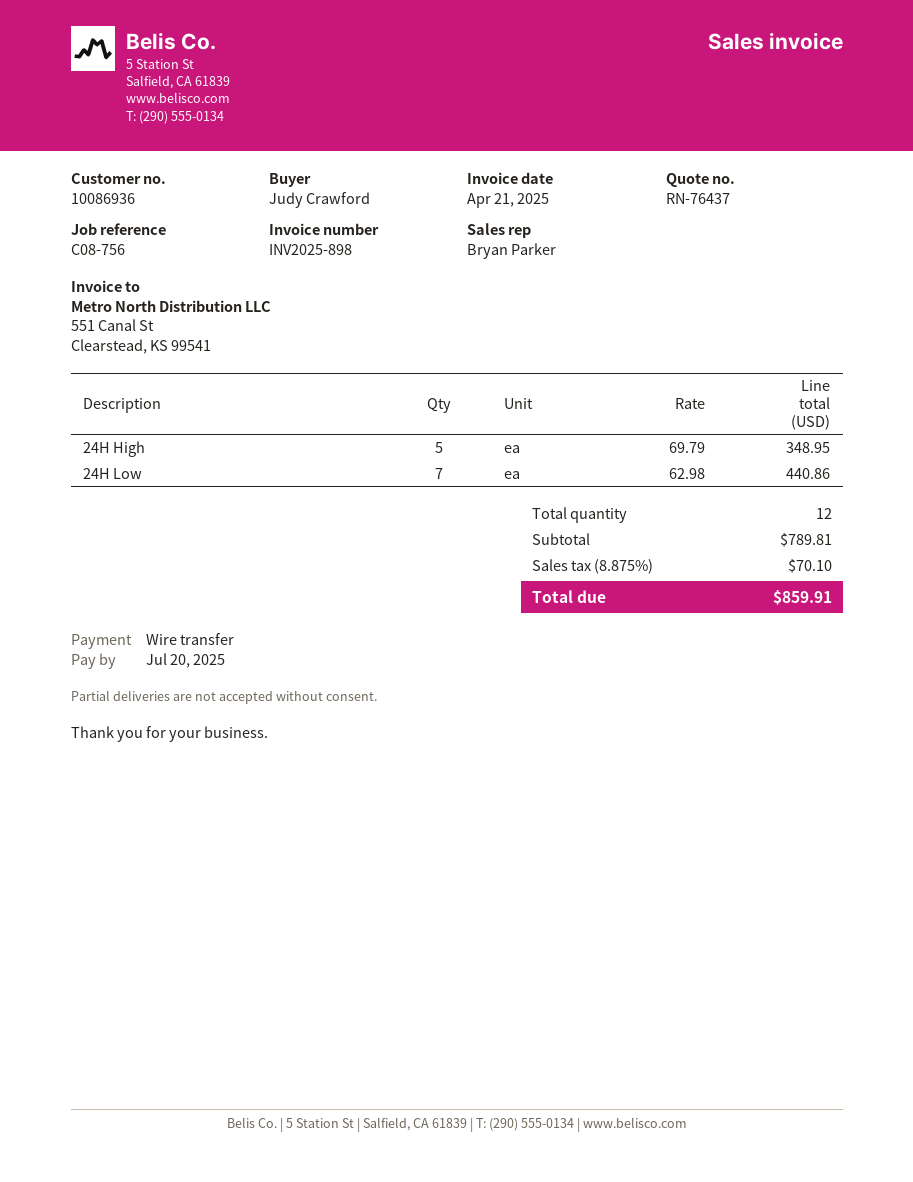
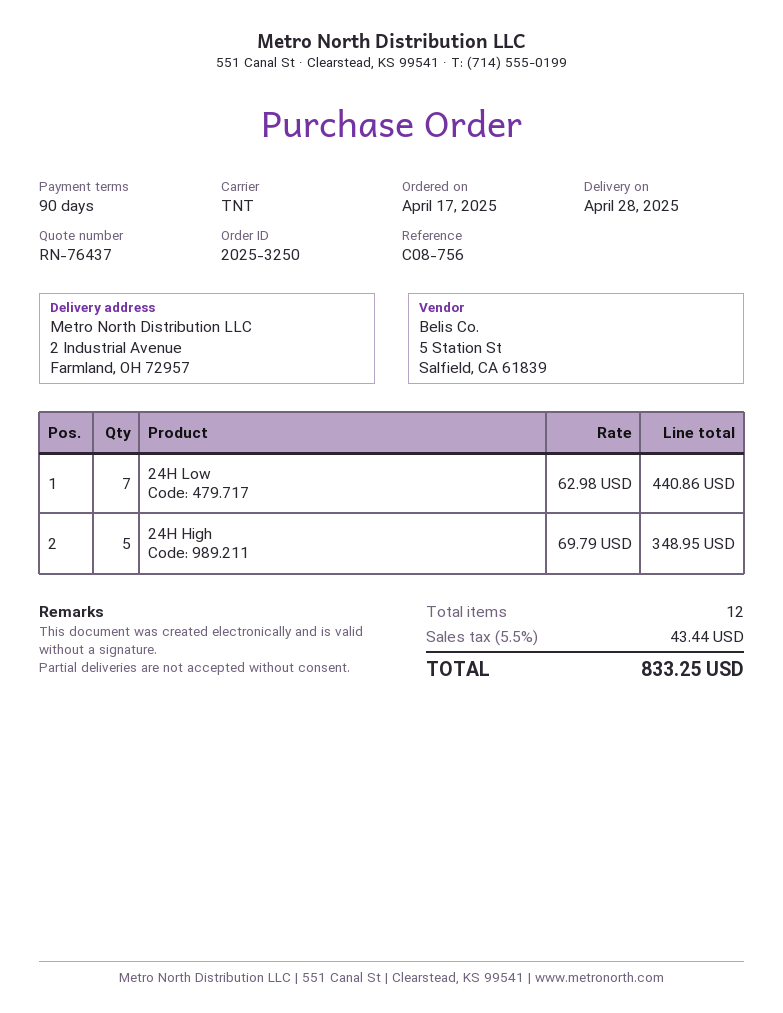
tax: 8.875% = 70.10 -> 5.5% = 43.44
total: 859.91 -> 833.25

